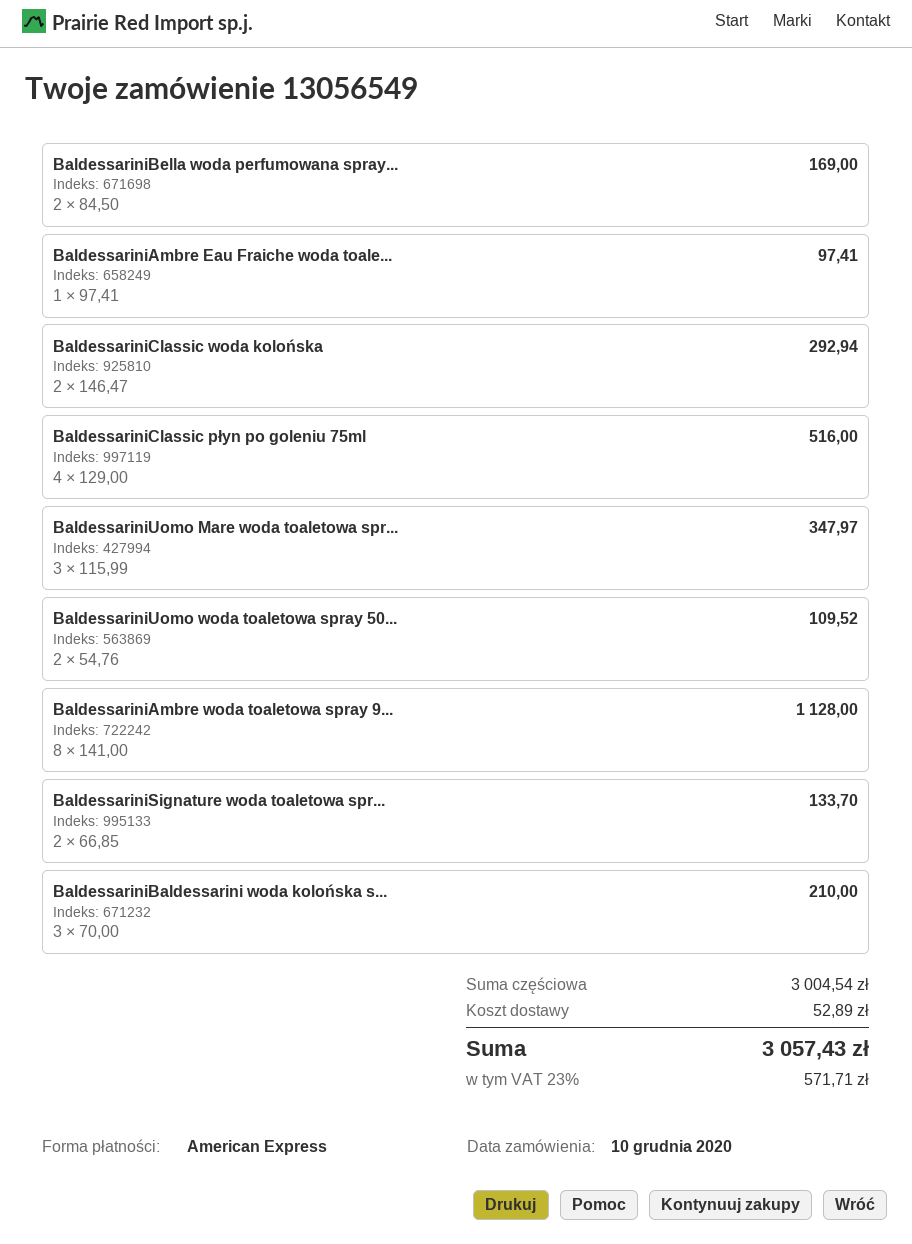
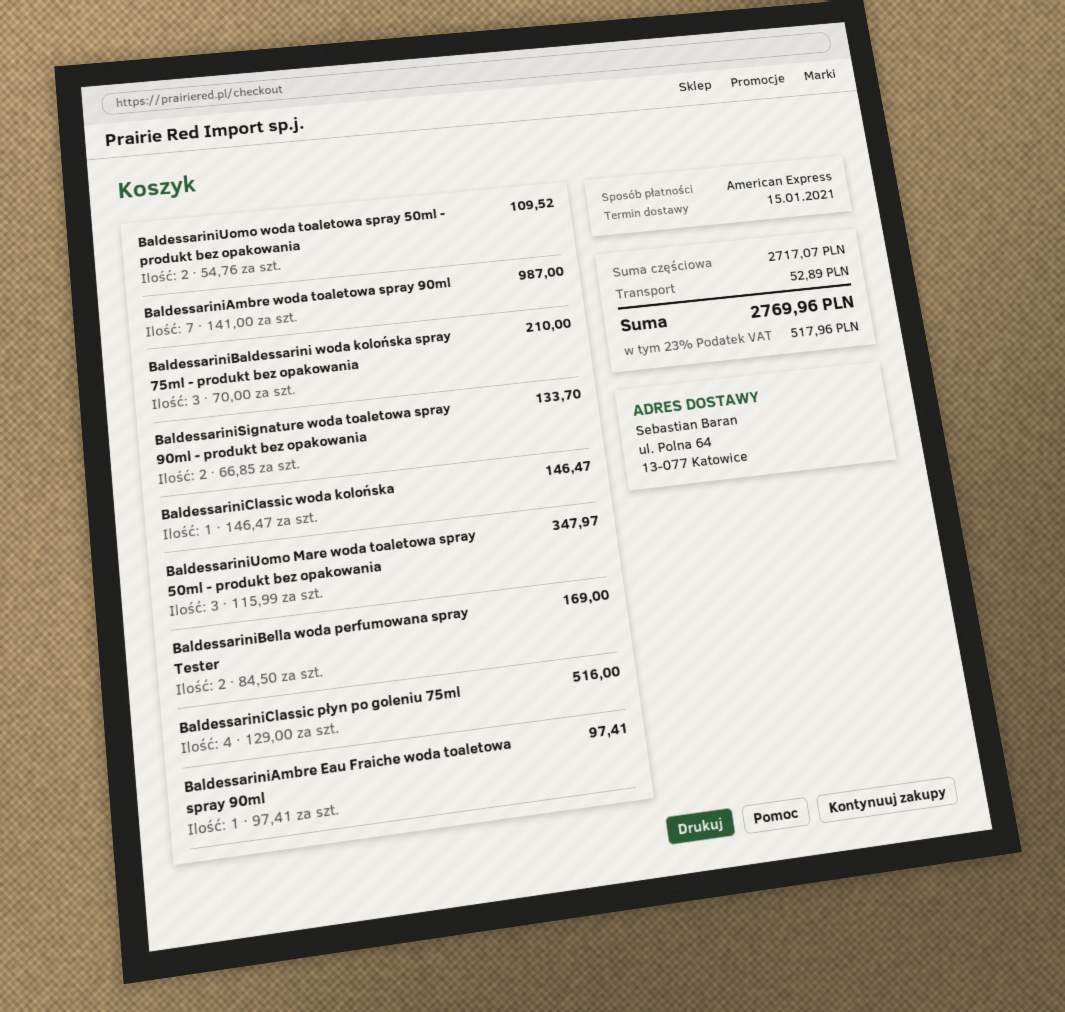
BaldessariniClassic woda kolońska: 2 x 146.47 = 292.94 -> 1 x 146.47 = 146.47
BaldessariniAmbre woda toaletowa spray 9...: 8 x 141.00 = 1128.00 -> 7 x 141.00 = 987.00
subtotal: 3004.54 -> 2717.07
tax: 23% = 571.71 -> 23% = 517.96
total: 3057.43 -> 2769.96

